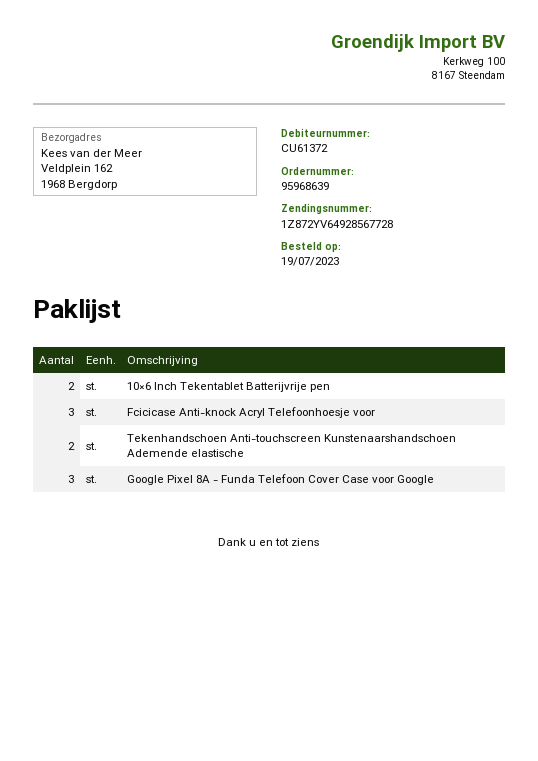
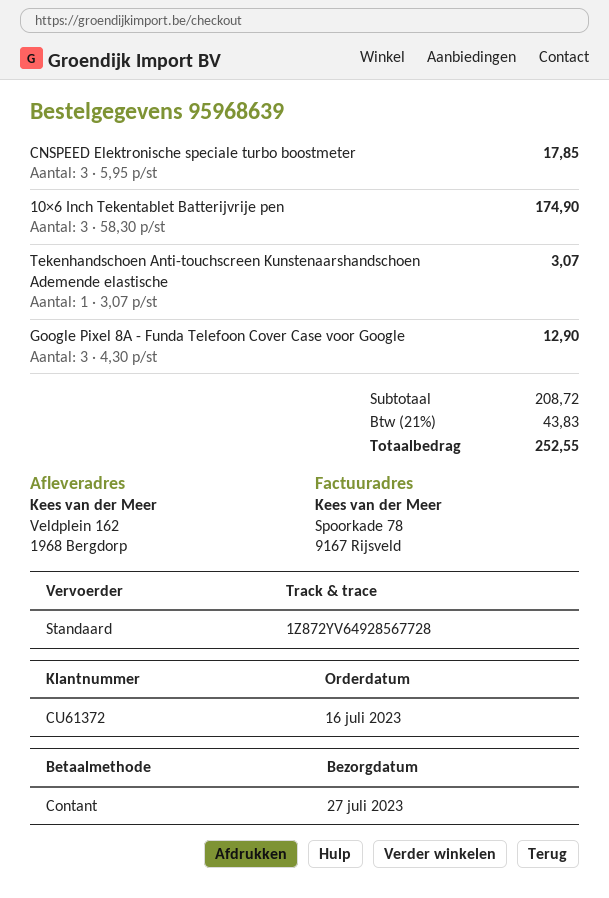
order date: 2023-07-19 -> 2023-07-16
10×6 Inch Tekentablet Batterijvrije pen: 2 -> 3
Fcicicase Anti-knock Acryl Telefoonhoesje voor: 3 -> none
Tekenhandschoen Anti-touchscreen Kunstenaarshandschoen Ademende elastische: 2 -> 1
CNSPEED Elektronische speciale turbo boostmeter: none -> 3

